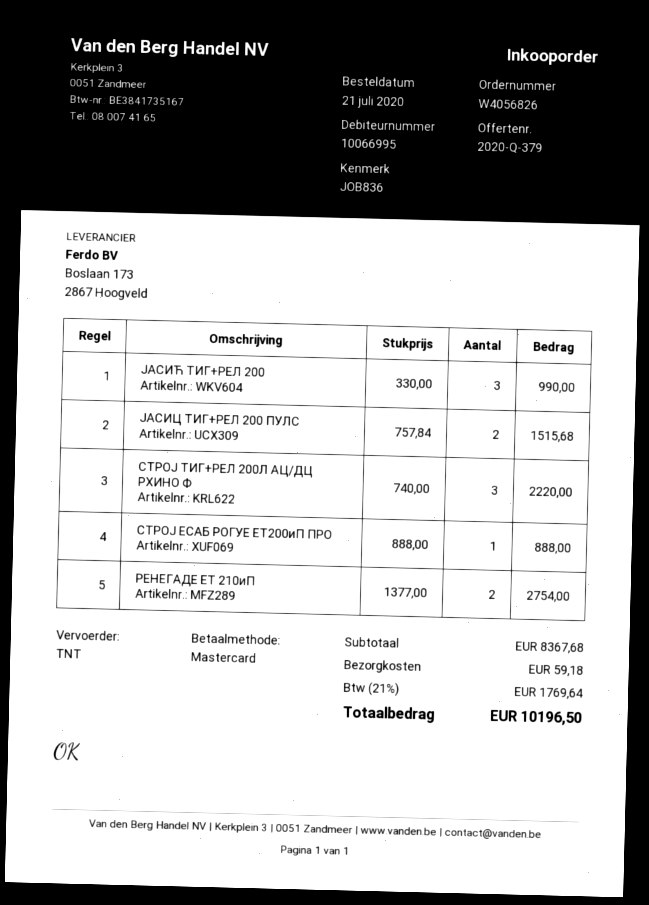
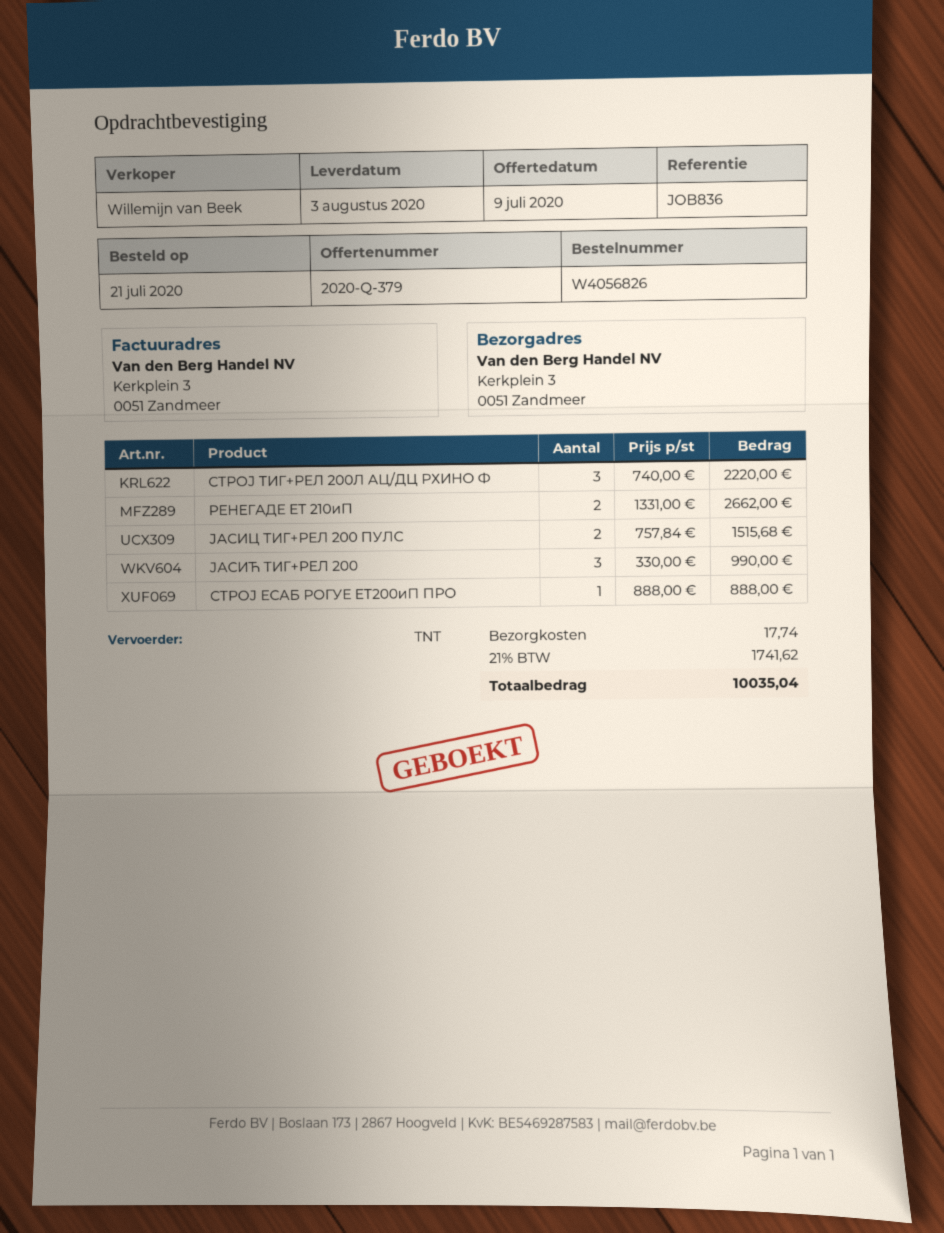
РЕНЕГАДЕ ЕТ 210иП: 2 x 1377.00 = 2754.00 -> 2 x 1331.00 = 2662.00
shipping: 59.18 -> 17.74
tax: 21% = 1769.64 -> 21% = 1741.62
total: 10196.50 -> 10035.04

